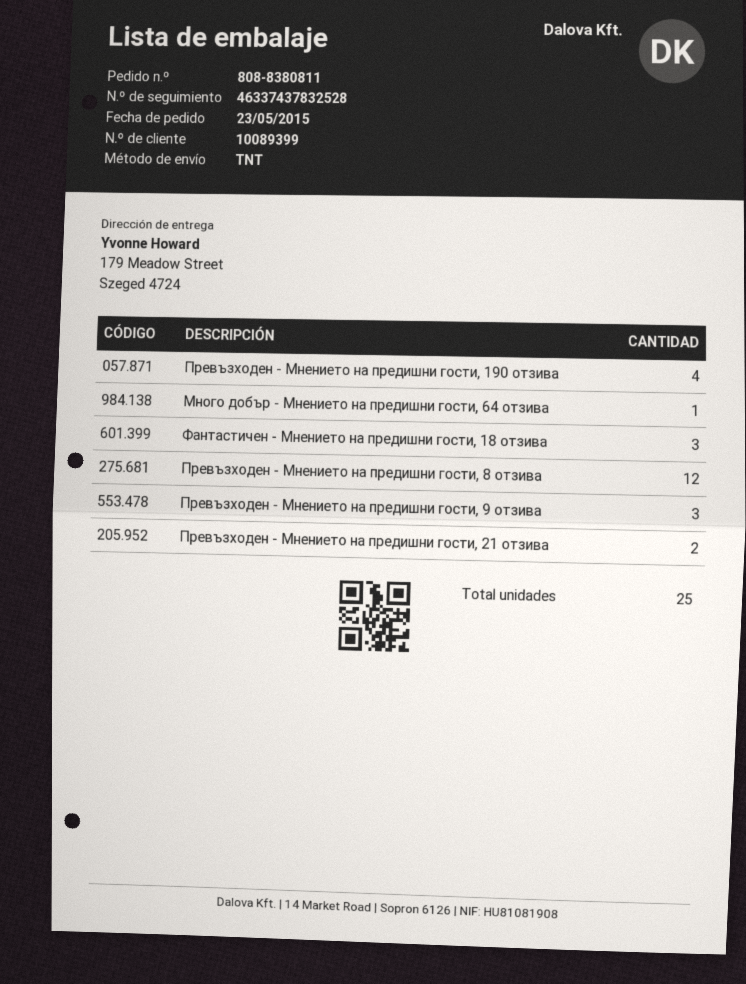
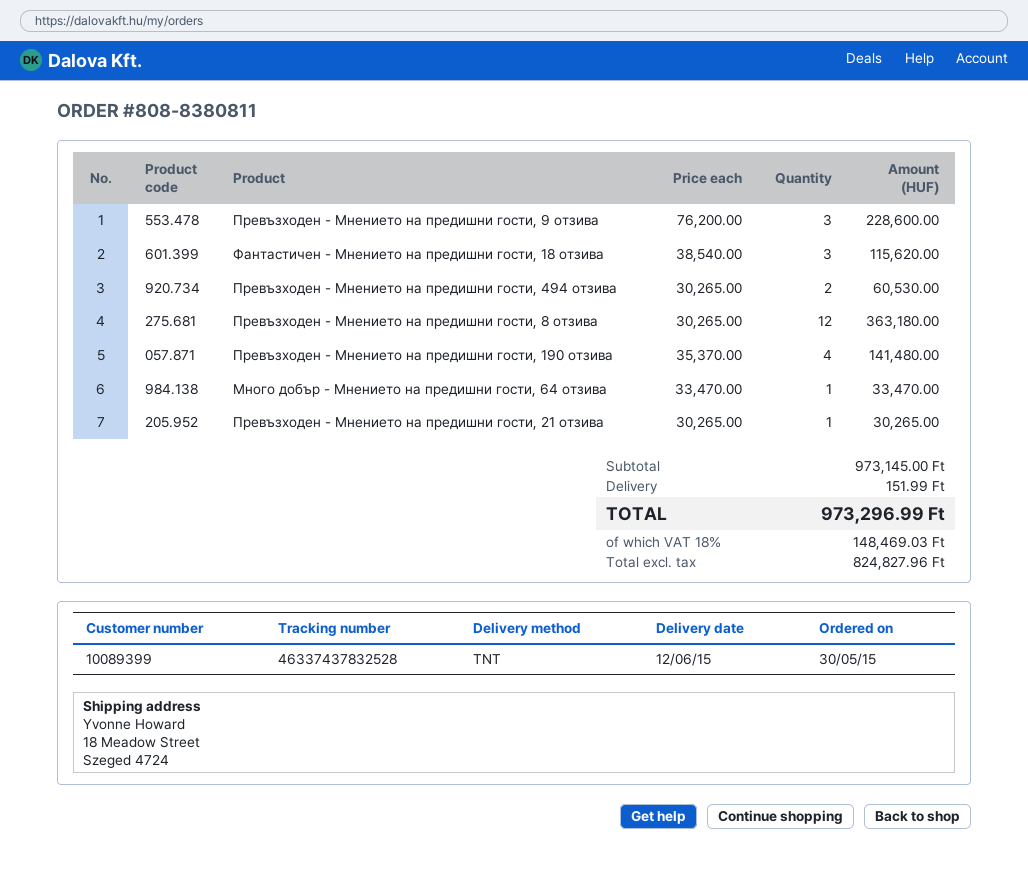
order date: 2015-05-23 -> 2015-05-30
ship to: 179 Meadow Street, Szeged 4724 -> 18 Meadow Street, Szeged 4724
Превъзходен - Мнението на предишни гости, 21 отзива: 2 -> 1
Превъзходен - Мнението на предишни гости, 494 отзива: none -> 2

